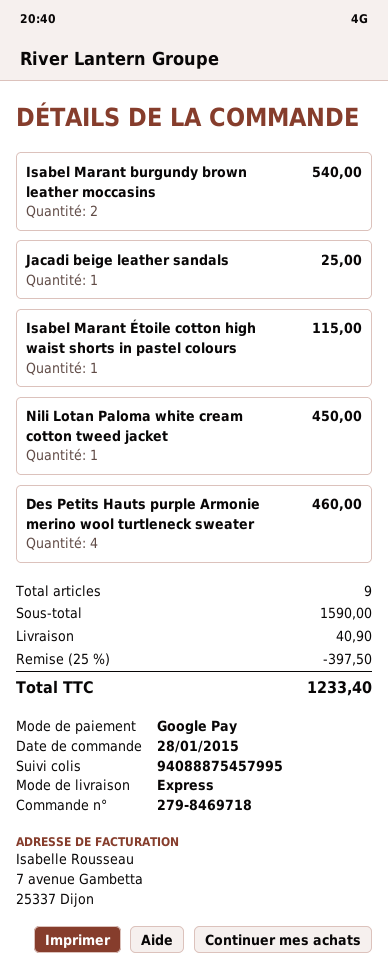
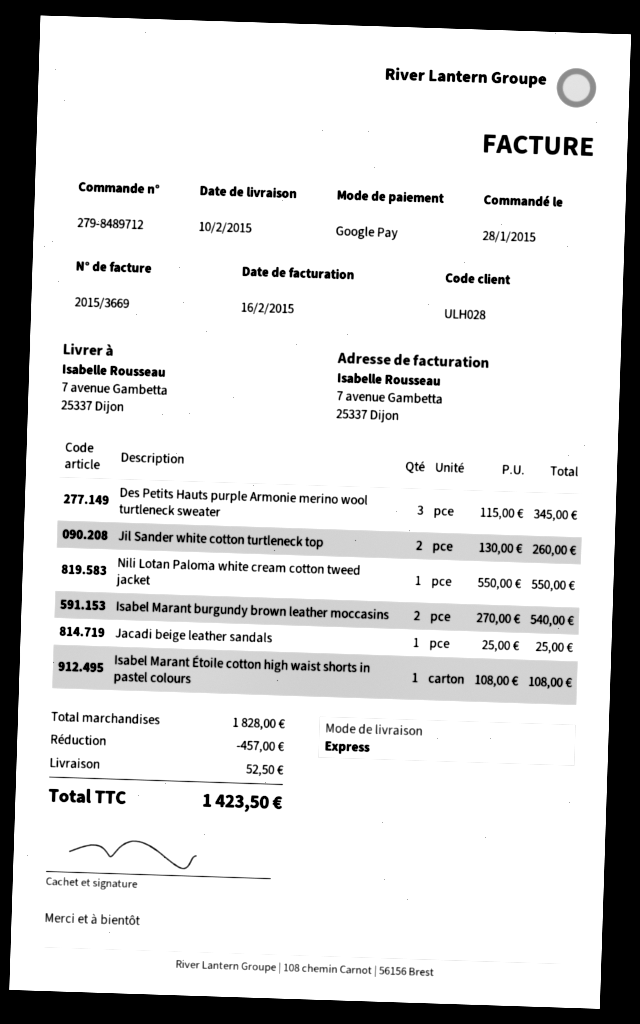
order number: 279-8469718 -> 279-8489712
Isabel Marant Étoile cotton high waist shorts in pastel colours: 1 for 115.00 -> 1 for 108.00
Nili Lotan Paloma white cream cotton tweed jacket: 1 for 450.00 -> 1 for 550.00
Des Petits Hauts purple Armonie merino wool turtleneck sweater: 4 for 460.00 -> 3 for 345.00
Jil Sander white cotton turtleneck top: none -> 2 for 260.00
subtotal: 1590.00 -> 1828.00
discount: 397.50 -> 457.00
shipping: 40.90 -> 52.50
total: 1233.40 -> 1423.50

